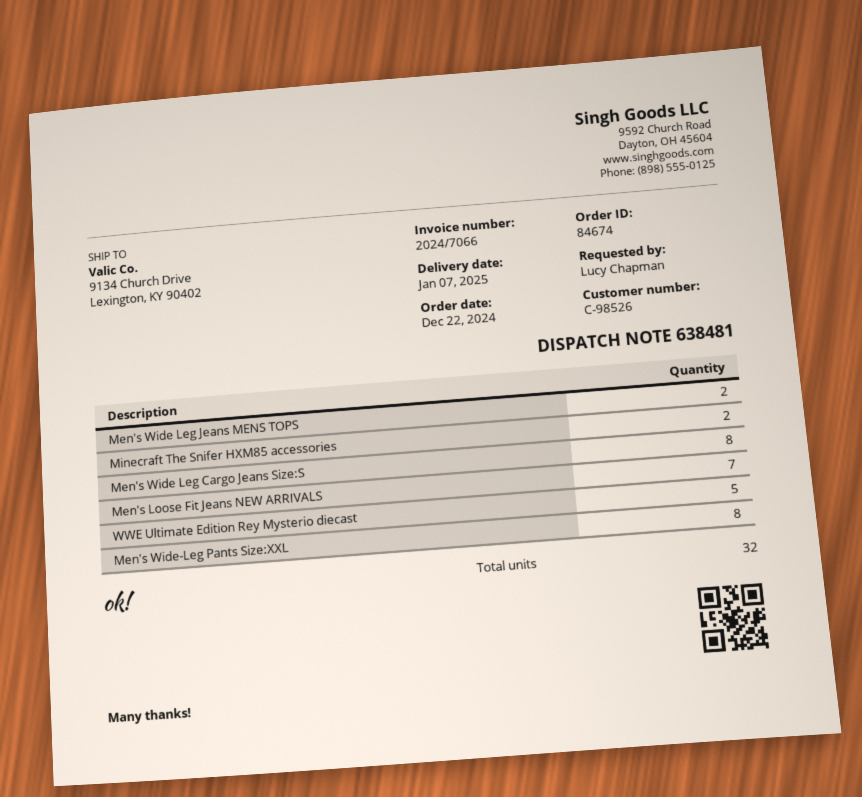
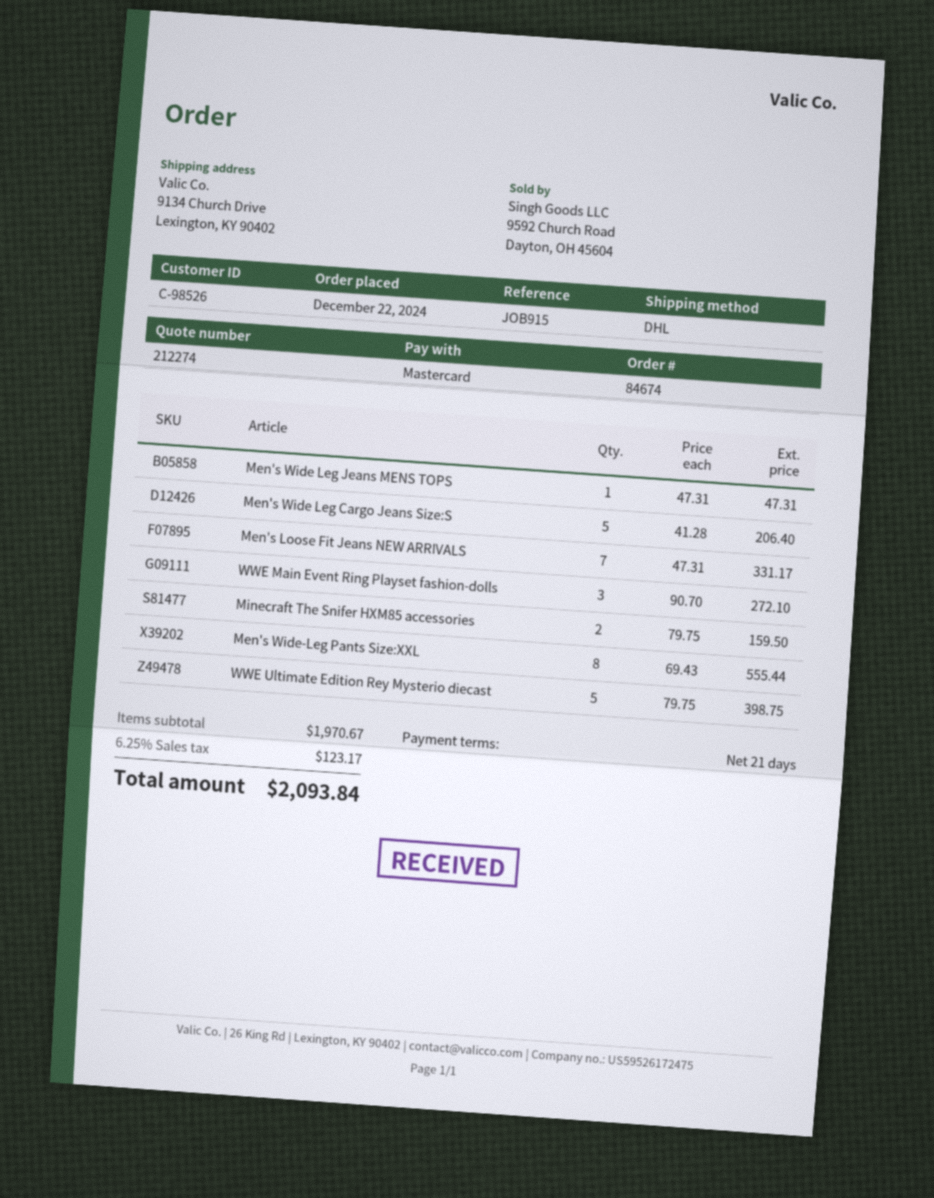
Men's Wide Leg Jeans MENS TOPS: 2 -> 1
Men's Wide Leg Cargo Jeans Size:S: 8 -> 5
WWE Main Event Ring Playset fashion-dolls: none -> 3

